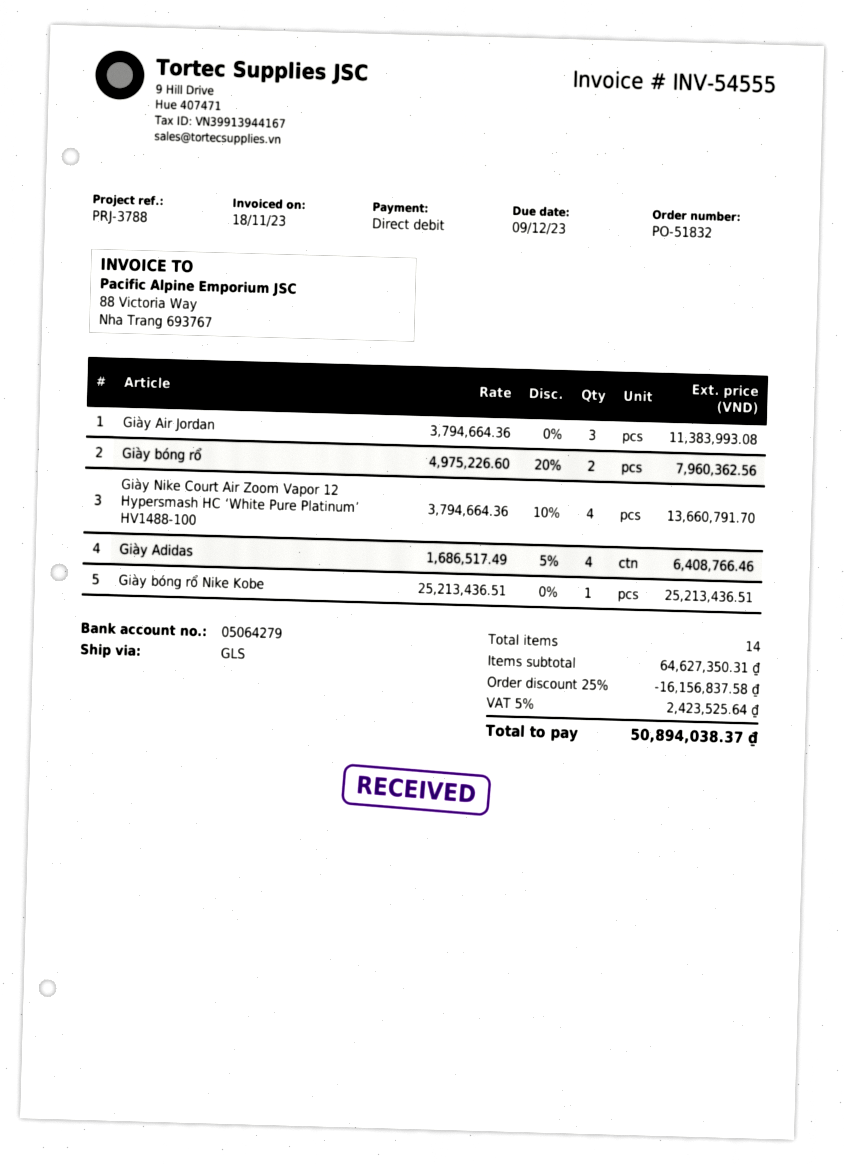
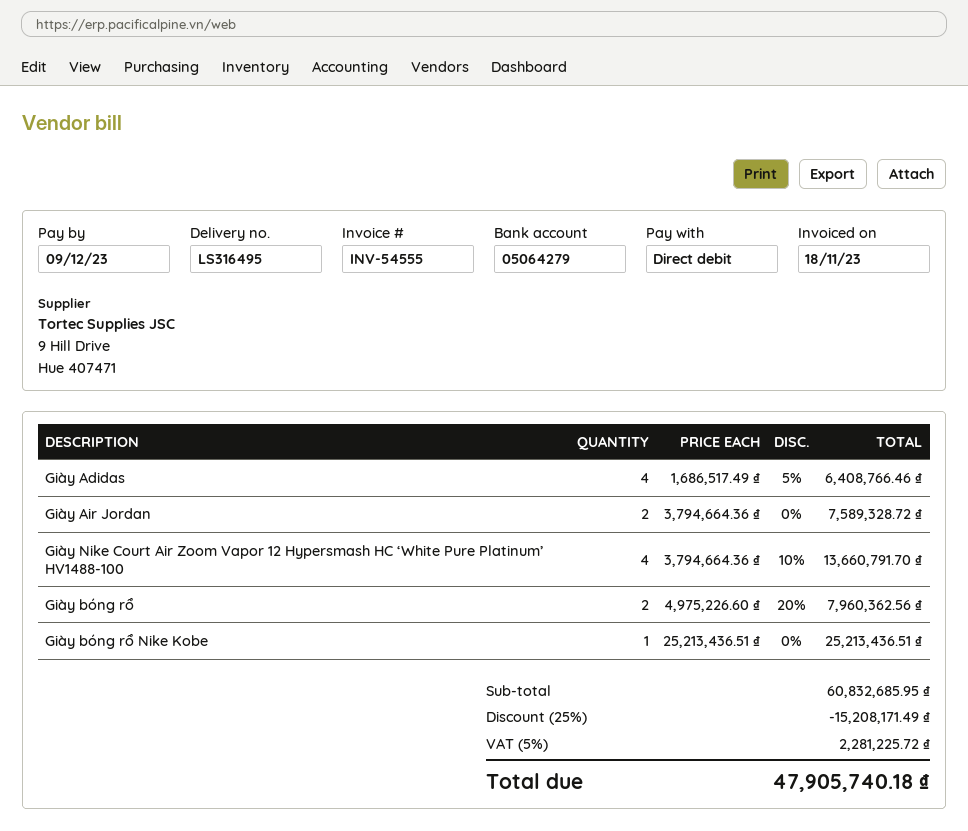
Giày Air Jordan: 3 x 3794664.36 = 11383993.08 -> 2 x 3794664.36 = 7589328.72
subtotal: 64627350.31 -> 60832685.95
discount: 25% = 16156837.58 -> 25% = 15208171.49
tax: 5% = 2423525.64 -> 5% = 2281225.72
total: 50894038.37 -> 47905740.18

